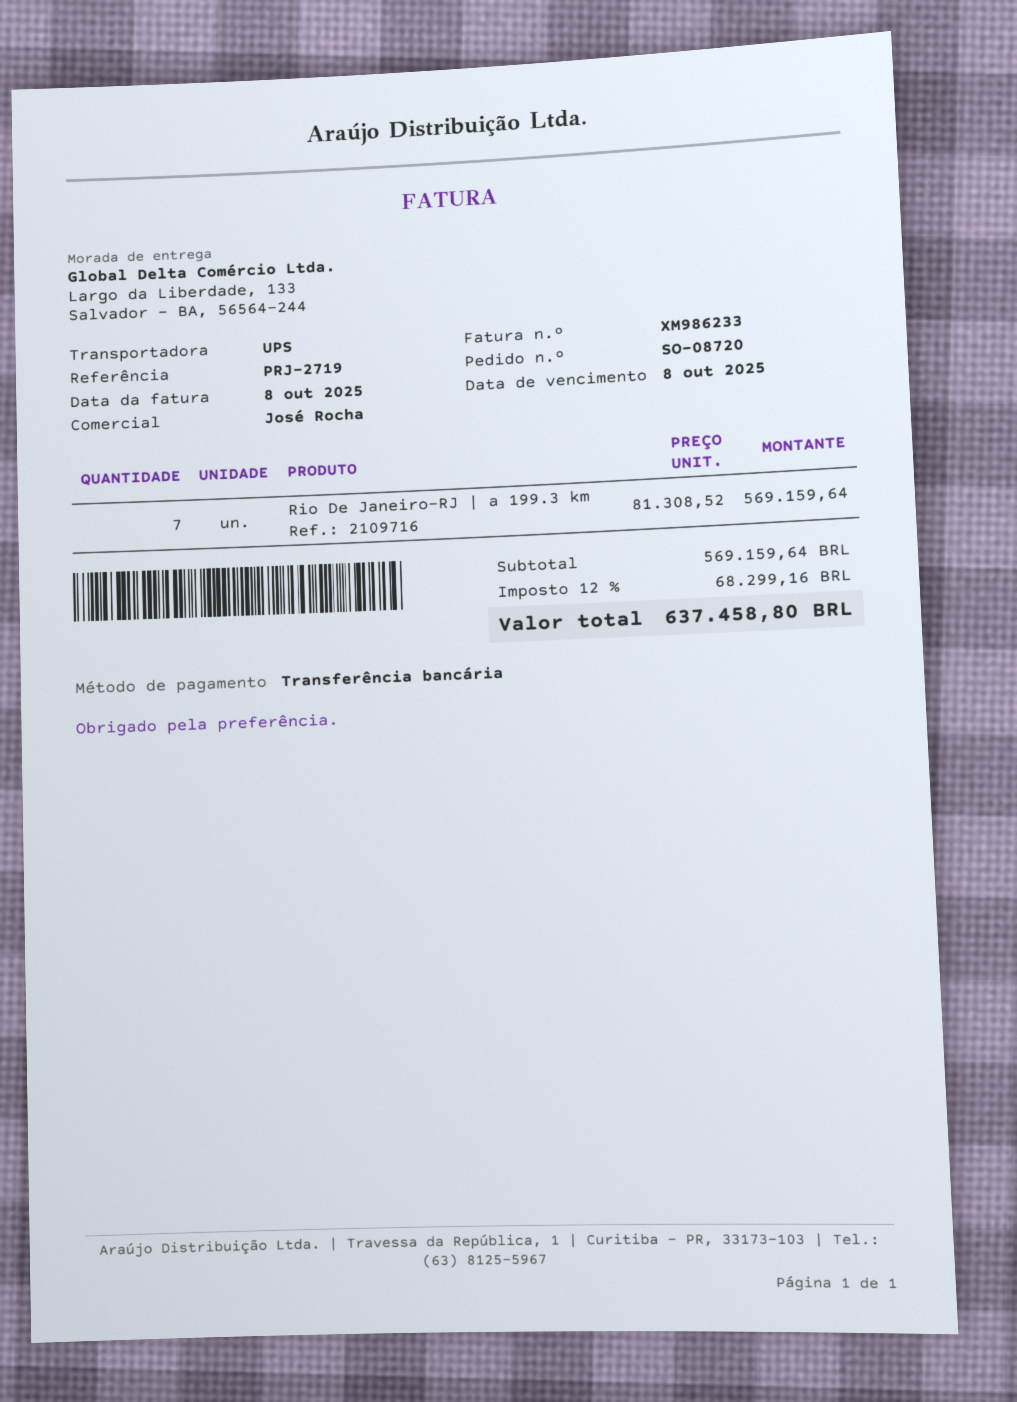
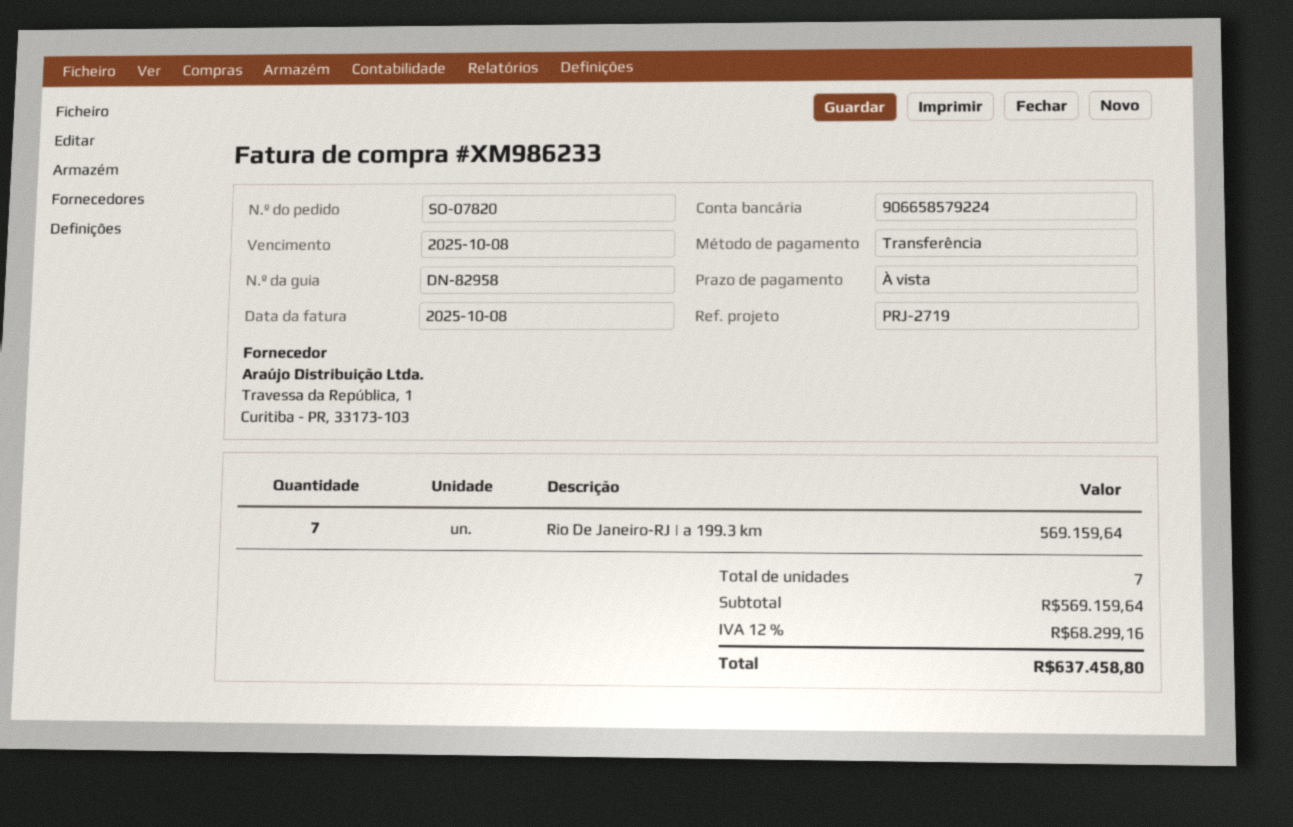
order number: SO-08720 -> SO-07820

